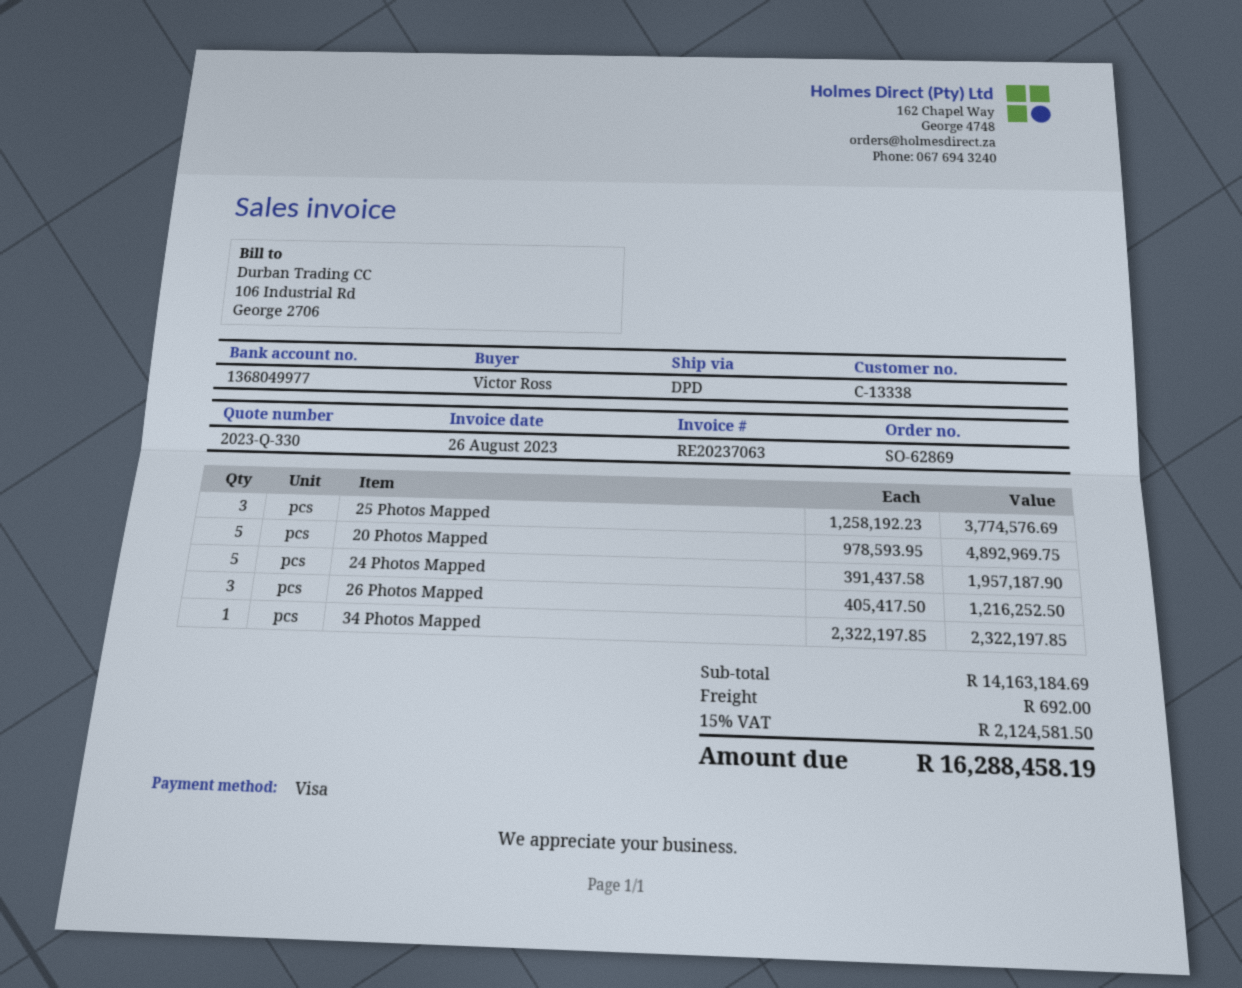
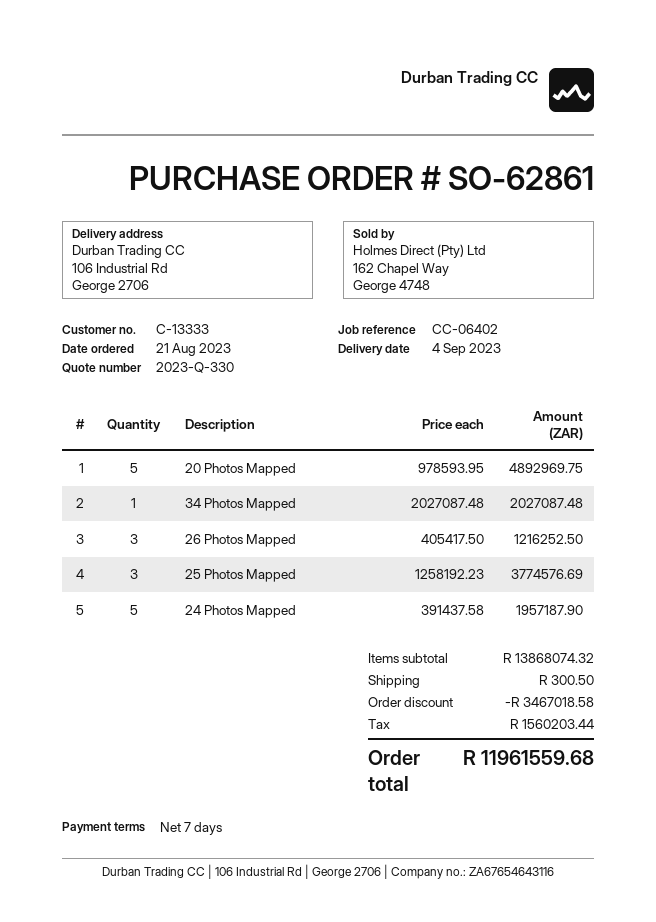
order number: SO-62869 -> SO-62861
customer number: C-13338 -> C-13333
34 Photos Mapped: 1 x 2322197.85 = 2322197.85 -> 1 x 2027087.48 = 2027087.48
subtotal: 14163184.69 -> 13868074.32
discount: none -> 3467018.58
shipping: 692.00 -> 300.50
tax: 2124581.50 -> 1560203.44
total: 16288458.19 -> 11961559.68

